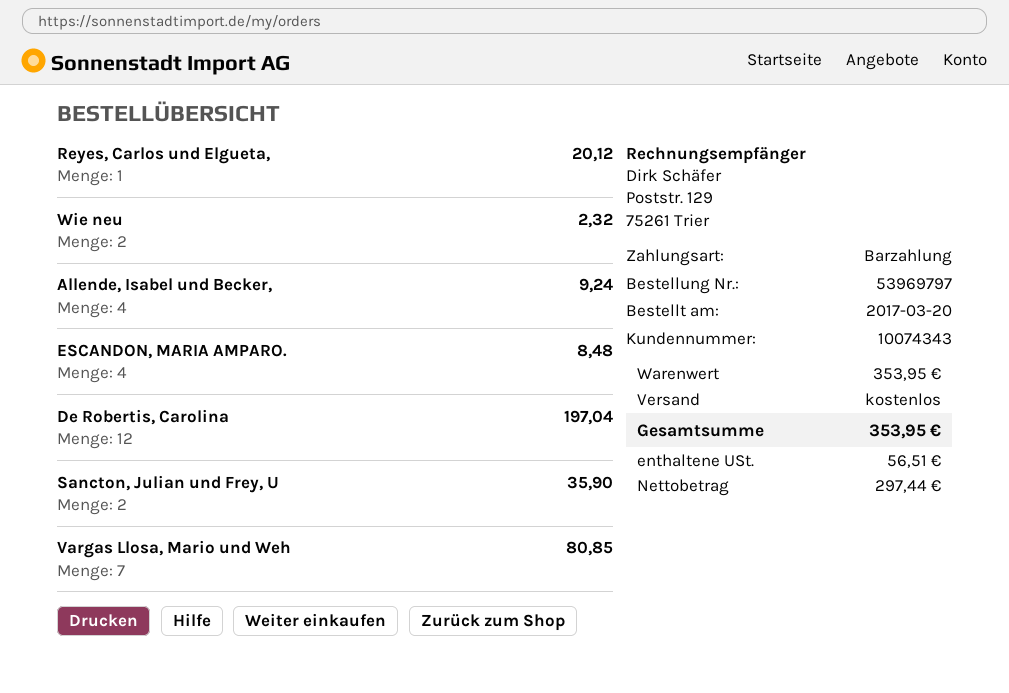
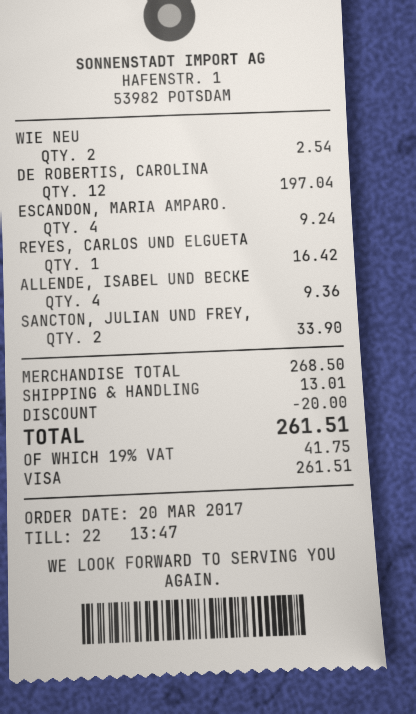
payment method: cash -> Visa
Reyes, Carlos und Elgueta,: 1 for 20.12 -> 1 for 16.42
Wie neu: 2 for 2.32 -> 2 for 2.54
Allende, Isabel und Becker,: 4 for 9.24 -> 4 for 9.36
ESCANDON, MARIA AMPARO.: 4 for 8.48 -> 4 for 9.24
Sancton, Julian und Frey, U: 2 for 35.90 -> 2 for 33.90
Vargas Llosa, Mario und Weh: 7 for 80.85 -> none
subtotal: 353.95 -> 268.50
discount: none -> 20.00
shipping: 0.00 -> 13.01
tax: 56.51 -> 41.75
total: 353.95 -> 261.51

